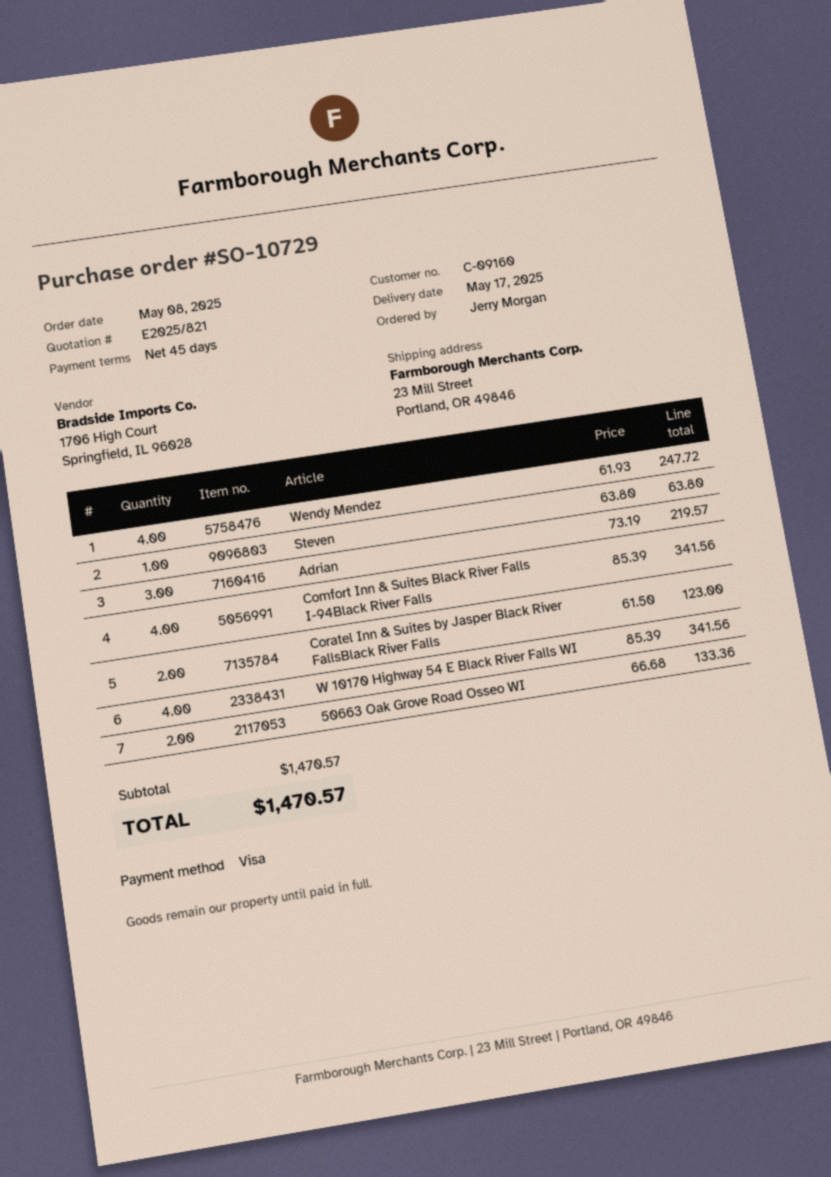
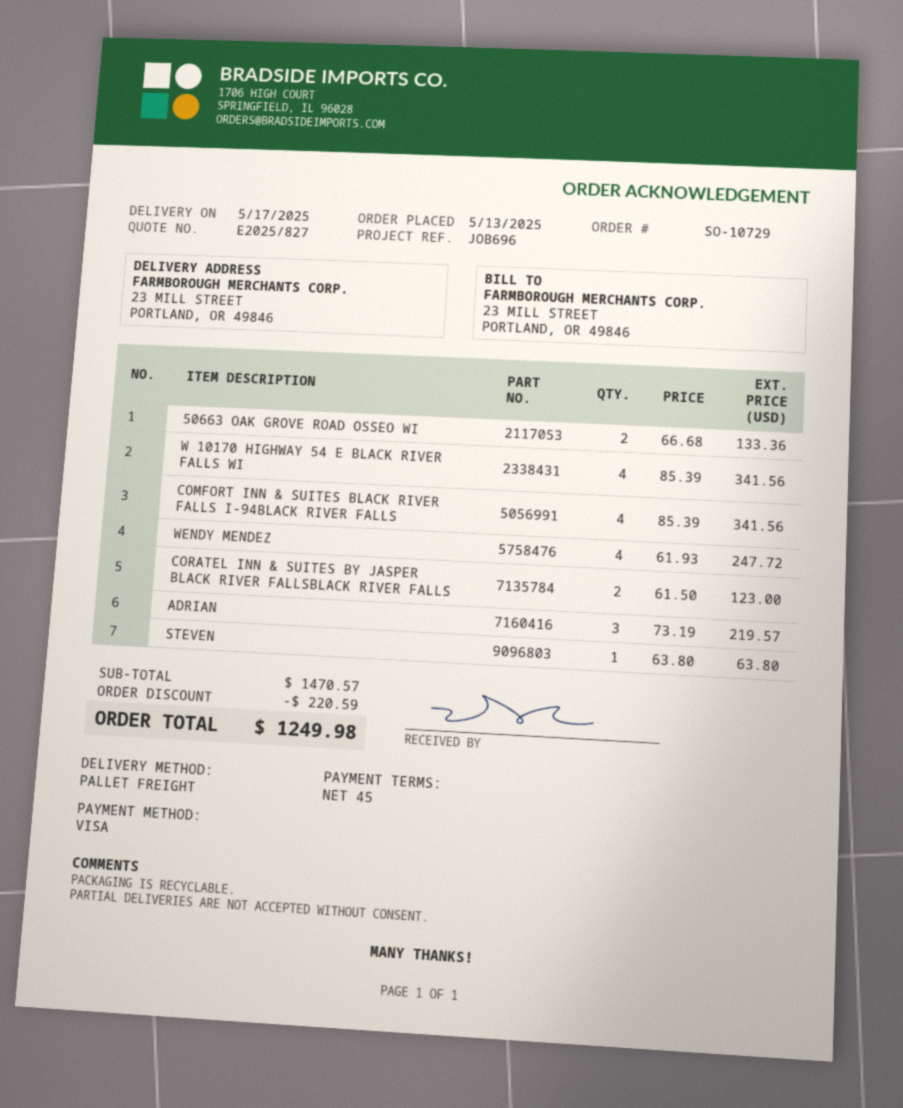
quote number: E2025/821 -> E2025/827
order date: 2025-05-08 -> 2025-05-13
discount: none -> 220.59
total: 1470.57 -> 1249.98

